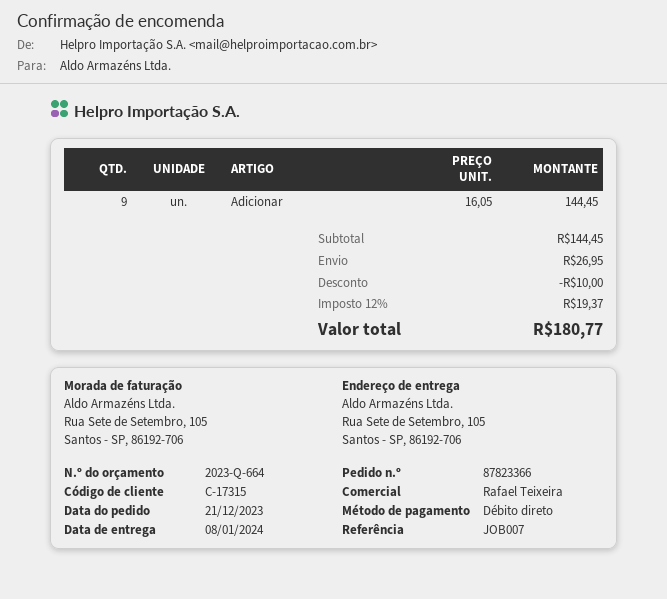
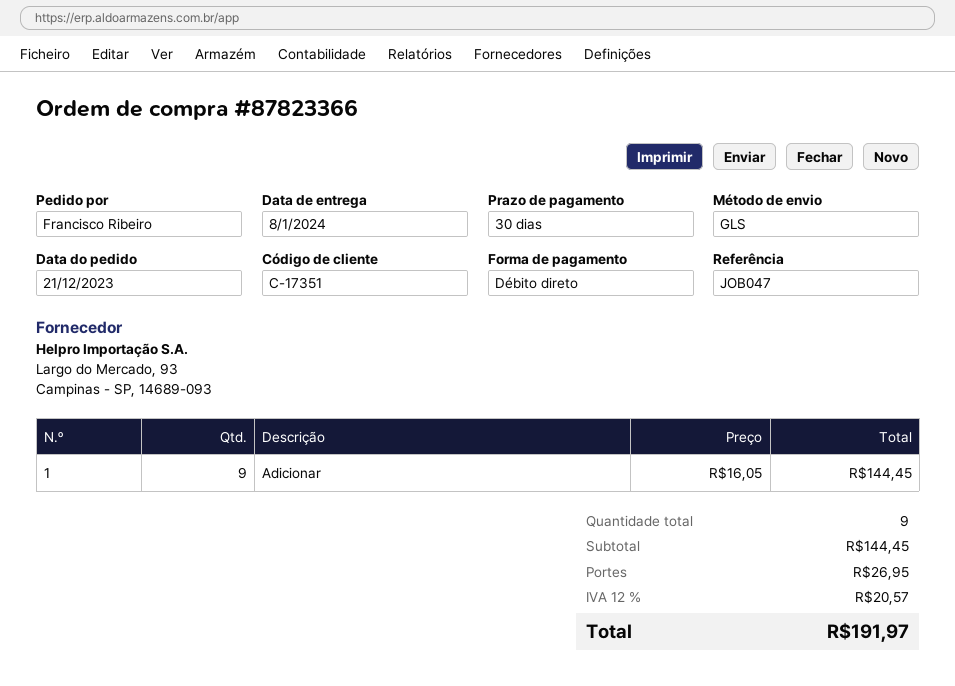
customer number: C-17315 -> C-17351
reference: JOB007 -> JOB047
discount: 10.00 -> none
tax: 12% = 19.37 -> 12% = 20.57
total: 180.77 -> 191.97

